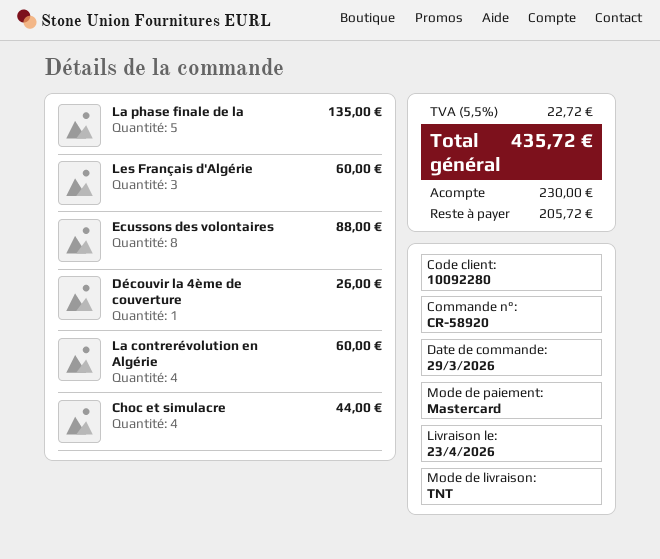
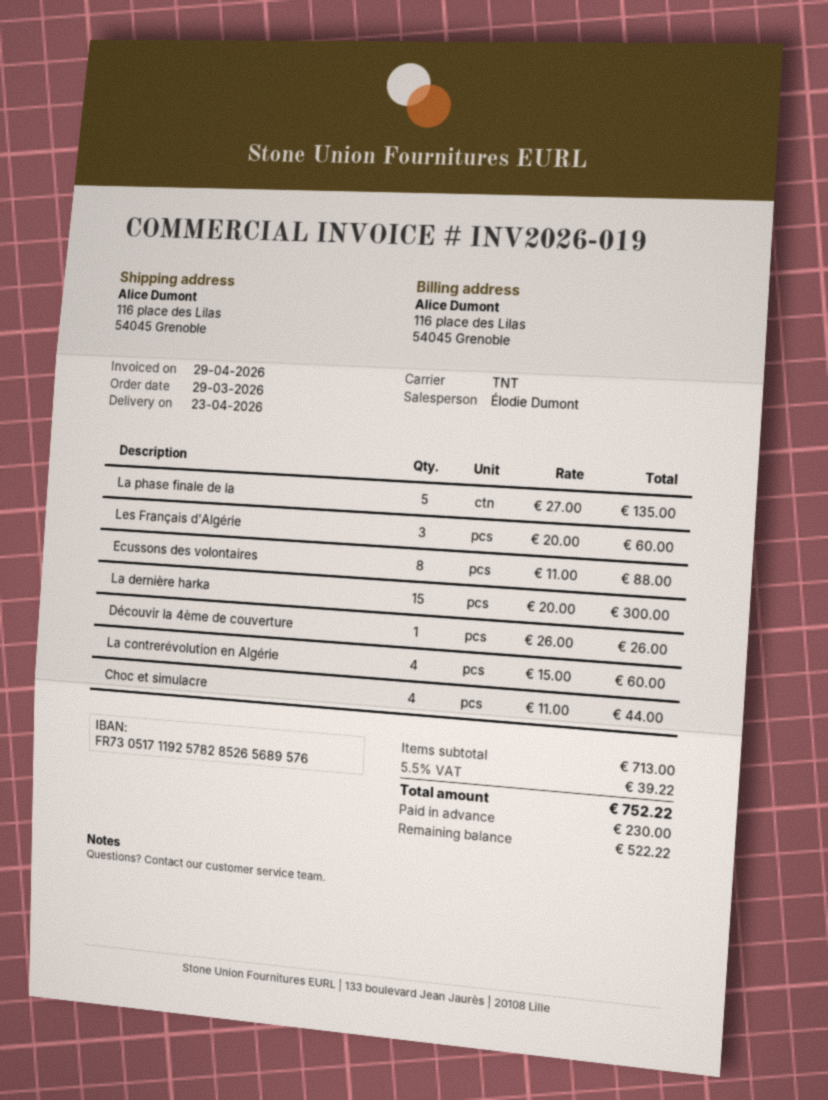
La dernière harka: none -> 15 for 300.00
tax: 5.5% = 22.72 -> 5.5% = 39.22
total: 435.72 -> 752.22
balance: 205.72 -> 522.22

